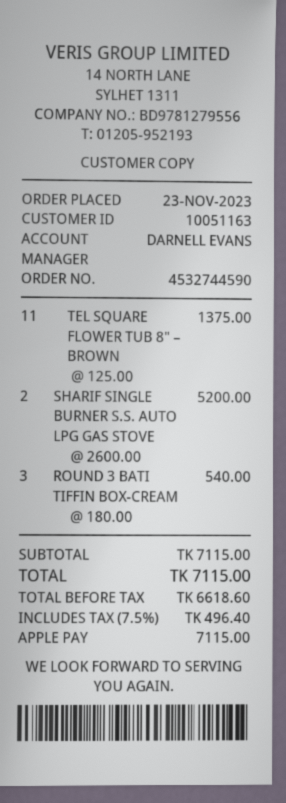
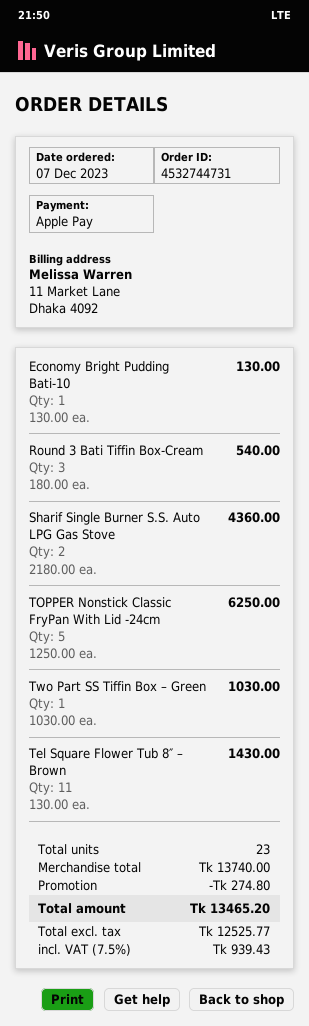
order number: 4532744590 -> 4532744731
order date: 2023-11-23 -> 2023-12-07
TEL SQUARE FLOWER TUB 8″ – BROWN: 11 x 125.00 = 1375.00 -> 11 x 130.00 = 1430.00
SHARIF SINGLE BURNER S.S. AUTO LPG GAS STOVE: 2 x 2600.00 = 5200.00 -> 2 x 2180.00 = 4360.00
Economy Bright Pudding Bati-10: none -> 1 x 130.00 = 130.00
TOPPER Nonstick Classic FryPan With Lid -24cm: none -> 5 x 1250.00 = 6250.00
Two Part SS Tiffin Box – Green: none -> 1 x 1030.00 = 1030.00
subtotal: 7115.00 -> 13740.00
discount: none -> 274.80
net: 6618.60 -> 12525.77
tax: 7.5% = 496.40 -> 7.5% = 939.43
total: 7115.00 -> 13465.20

